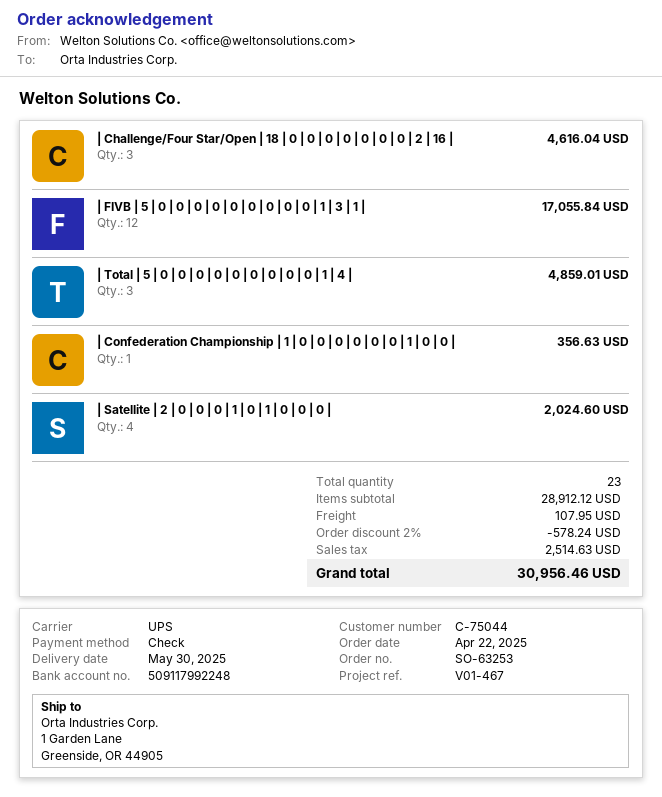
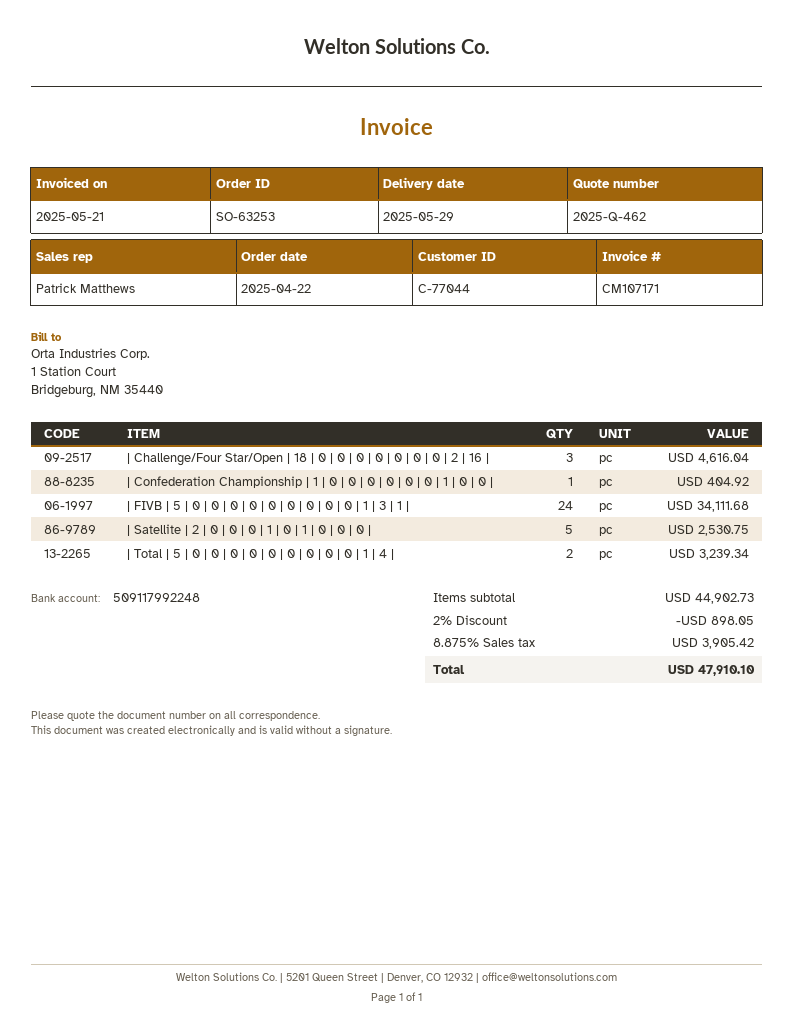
delivery date: 2025-05-30 -> 2025-05-29
customer number: C-75044 -> C-77044
| FIVB | 5 | 0 | 0 | 0 | 0 | 0 | 0 | 0 | 0 | 0 | 1 | 3 | 1 |: 12 for 17055.84 -> 24 for 34111.68
| Total | 5 | 0 | 0 | 0 | 0 | 0 | 0 | 0 | 0 | 0 | 1 | 4 |: 3 for 4859.01 -> 2 for 3239.34
| Confederation Championship | 1 | 0 | 0 | 0 | 0 | 0 | 0 | 1 | 0 | 0 |: 1 for 356.63 -> 1 for 404.92
| Satellite | 2 | 0 | 0 | 0 | 1 | 0 | 1 | 0 | 0 | 0 |: 4 for 2024.60 -> 5 for 2530.75
subtotal: 28912.12 -> 44902.73
discount: 2% = 578.24 -> 2% = 898.05
shipping: 107.95 -> none
tax: 2514.63 -> 3905.42
total: 30956.46 -> 47910.10

